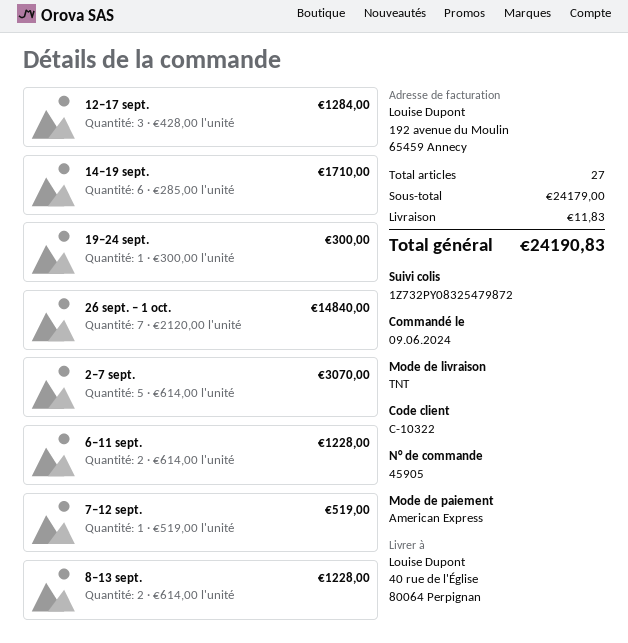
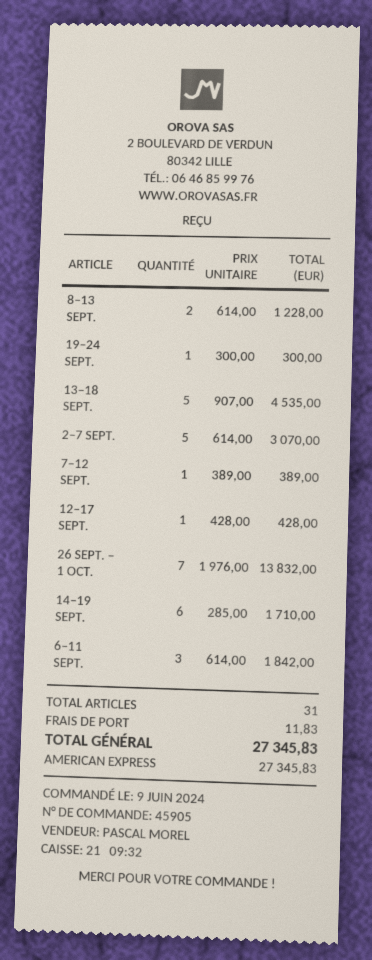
12–17 sept.: 3 x 428.00 = 1284.00 -> 1 x 428.00 = 428.00
26 sept. – 1 oct.: 7 x 2120.00 = 14840.00 -> 7 x 1976.00 = 13832.00
6–11 sept.: 2 x 614.00 = 1228.00 -> 3 x 614.00 = 1842.00
7–12 sept.: 1 x 519.00 = 519.00 -> 1 x 389.00 = 389.00
13–18 SEPT.: none -> 5 x 907.00 = 4535.00
total quantity: 27 -> 31
total: 24190.83 -> 27345.83

